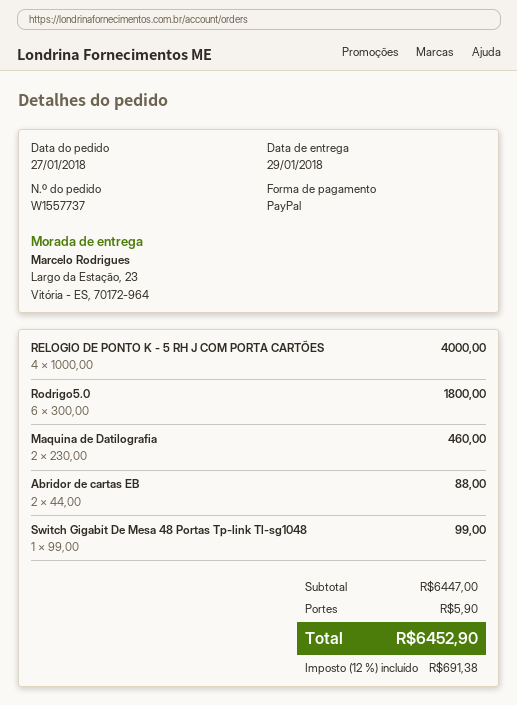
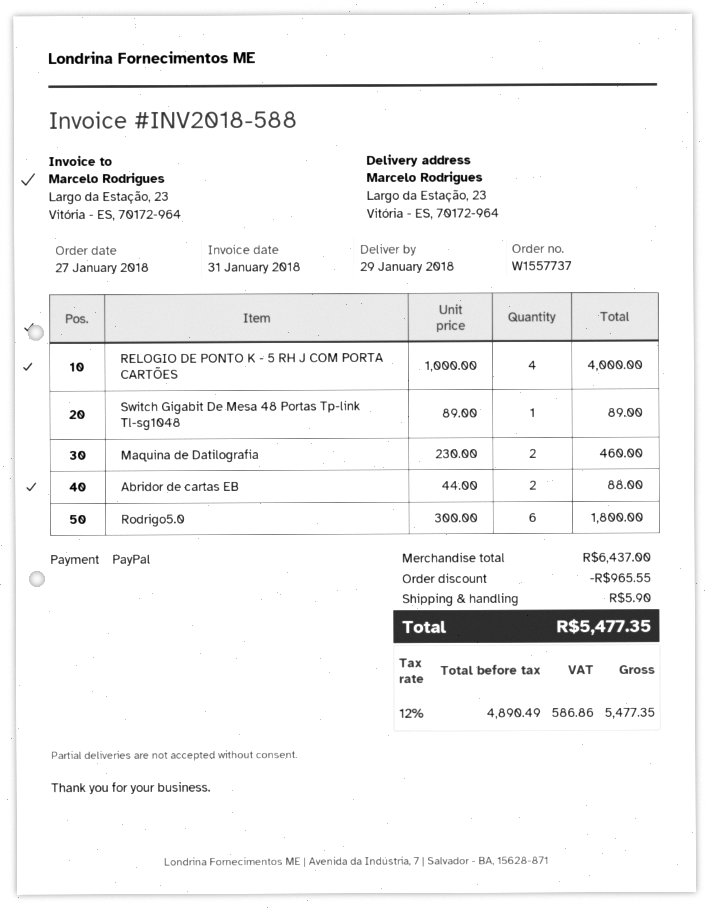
Switch Gigabit De Mesa 48 Portas Tp-link Tl-sg1048: 1 x 99.00 = 99.00 -> 1 x 89.00 = 89.00
subtotal: 6447.00 -> 6437.00
discount: none -> 965.55
tax: 12% = 691.38 -> 12% = 586.86
total: 6452.90 -> 5477.35

